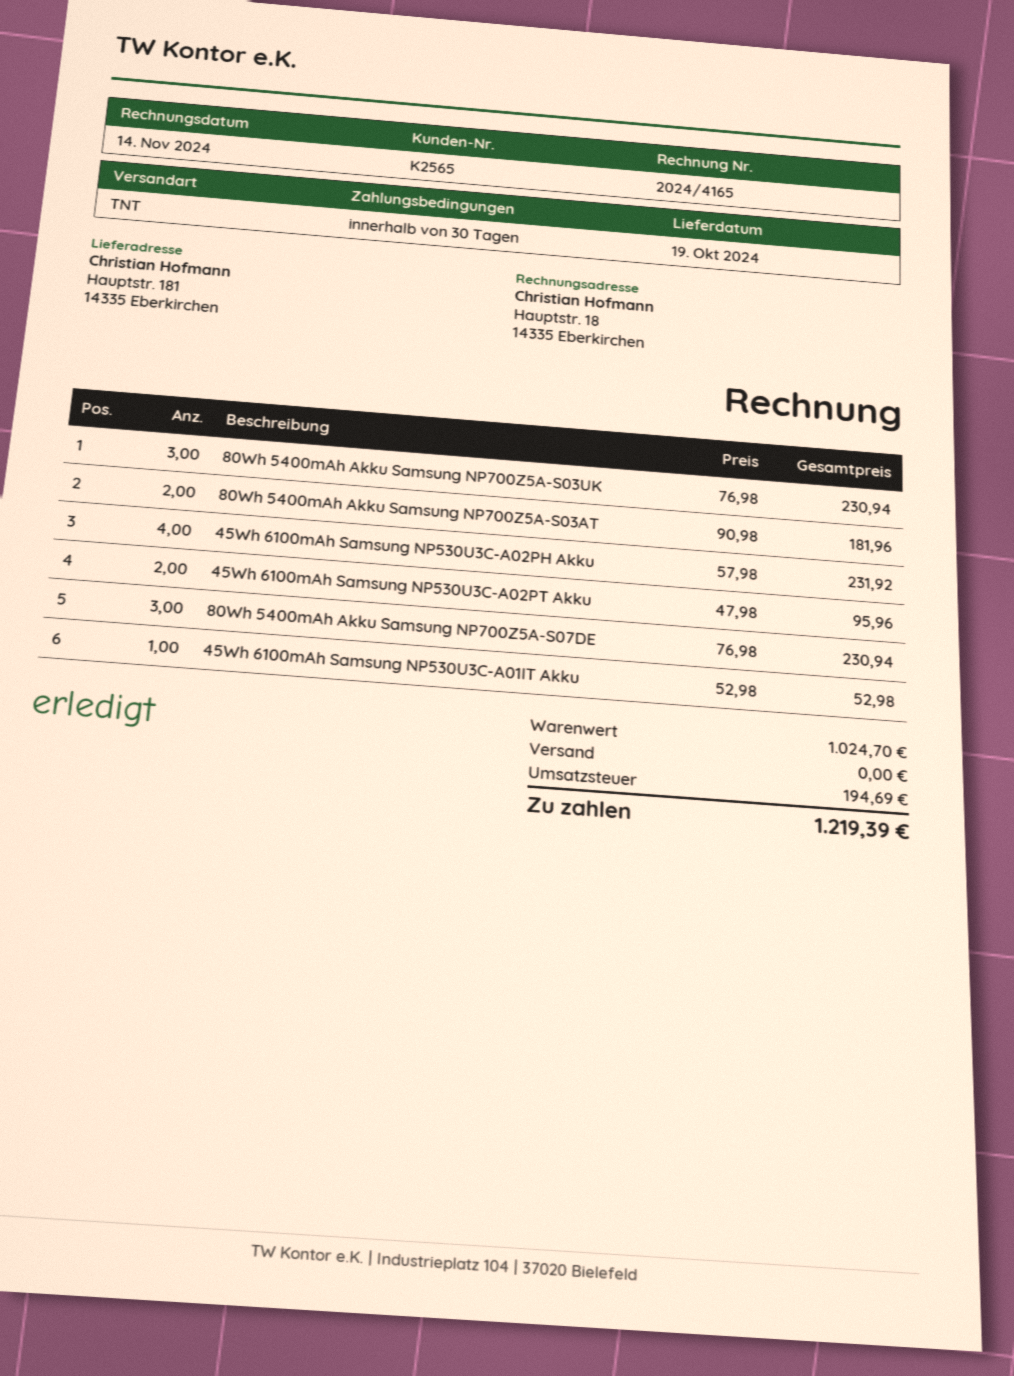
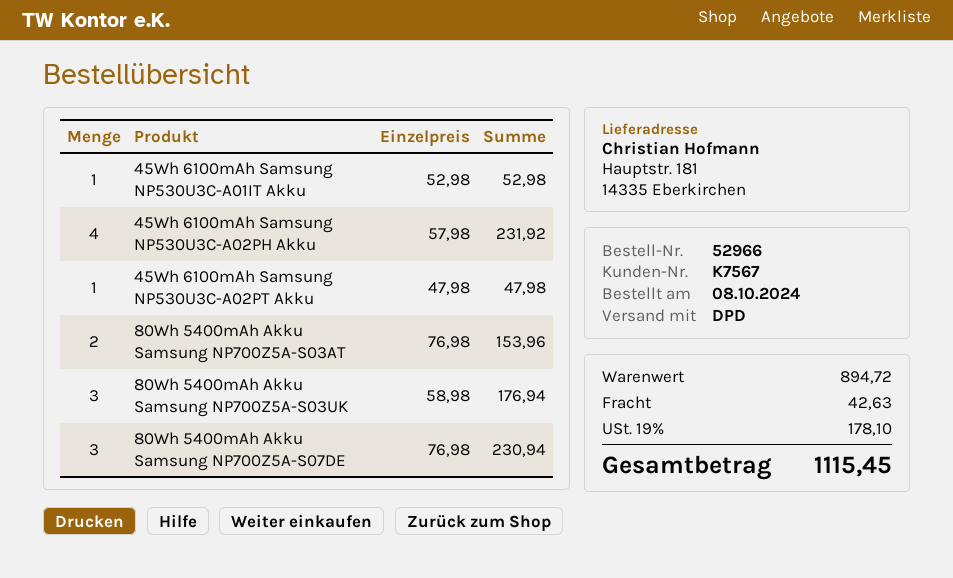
customer number: K2565 -> K7567
shipping method: TNT -> DPD
80Wh 5400mAh Akku Samsung NP700Z5A-S03UK: 3 x 76.98 = 230.94 -> 3 x 58.98 = 176.94
80Wh 5400mAh Akku Samsung NP700Z5A-S03AT: 2 x 90.98 = 181.96 -> 2 x 76.98 = 153.96
45Wh 6100mAh Samsung NP530U3C-A02PT Akku: 2 x 47.98 = 95.96 -> 1 x 47.98 = 47.98
subtotal: 1024.70 -> 894.72
shipping: 0.00 -> 42.63
tax: 194.69 -> 178.10
total: 1219.39 -> 1115.45

